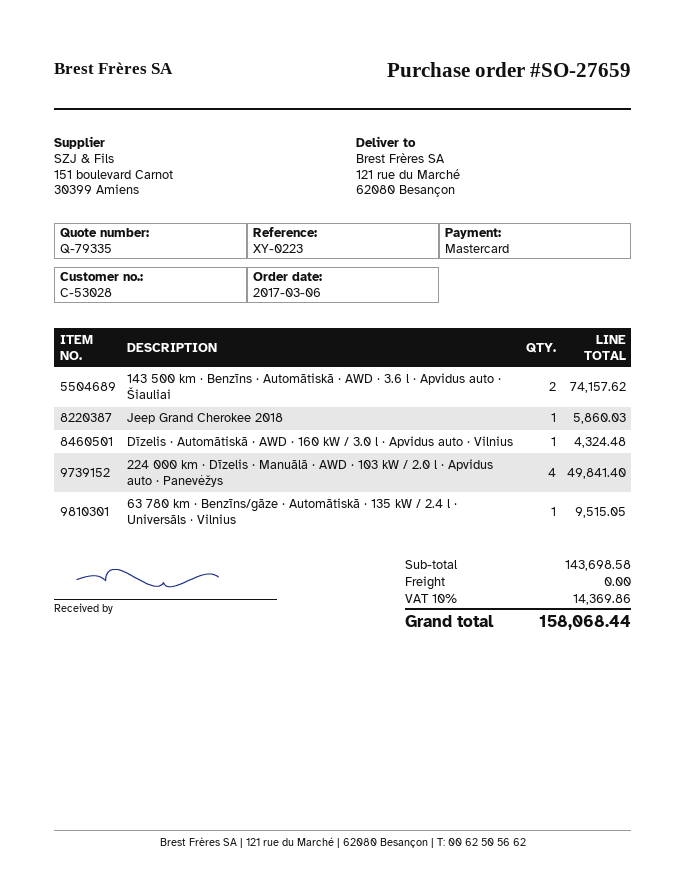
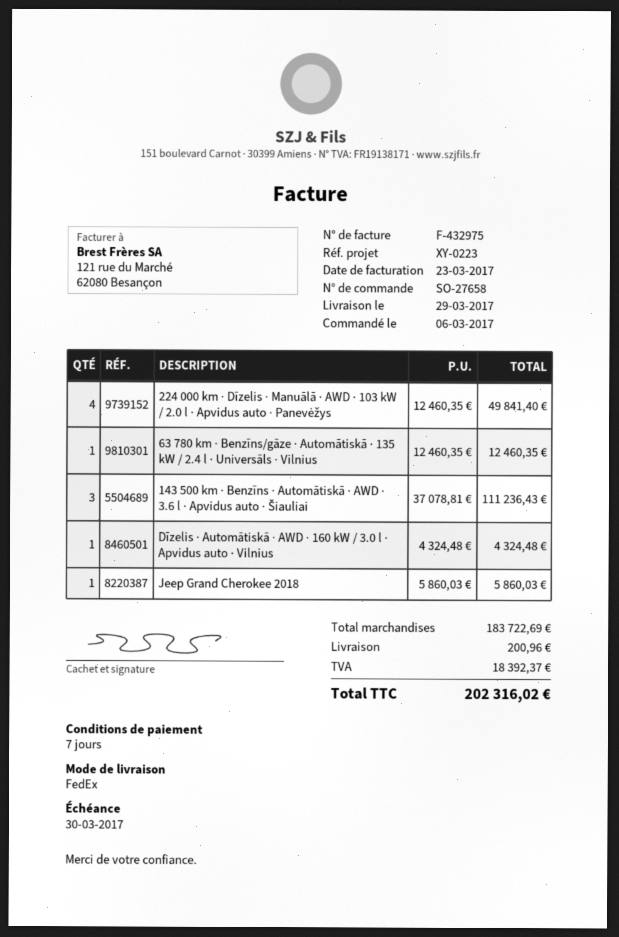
order number: SO-27659 -> SO-27658
143 500 km · Benzīns · Automātiskā · AWD · 3.6 l · Apvidus auto · Šiauliai: 2 for 74157.62 -> 3 for 111236.43
63 780 km · Benzīns/gāze · Automātiskā · 135 kW / 2.4 l · Universāls · Vilnius: 1 for 9515.05 -> 1 for 12460.35
subtotal: 143698.58 -> 183722.69
shipping: 0.00 -> 200.96
tax: 14369.86 -> 18392.37
total: 158068.44 -> 202316.02

